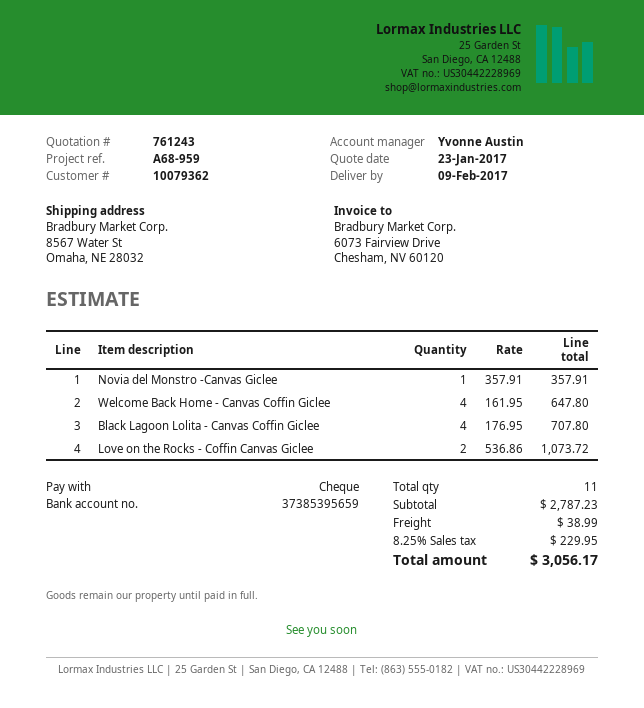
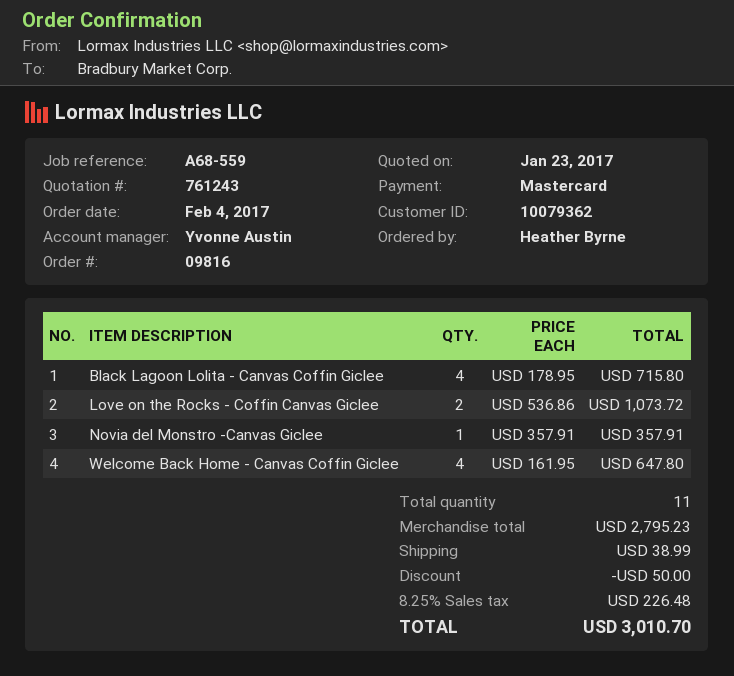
reference: A68-959 -> A68-559
payment method: cheque -> Mastercard
Black Lagoon Lolita - Canvas Coffin Giclee: 4 x 176.95 = 707.80 -> 4 x 178.95 = 715.80
subtotal: 2787.23 -> 2795.23
discount: none -> 50.00
tax: 8.25% = 229.95 -> 8.25% = 226.48
total: 3056.17 -> 3010.70

